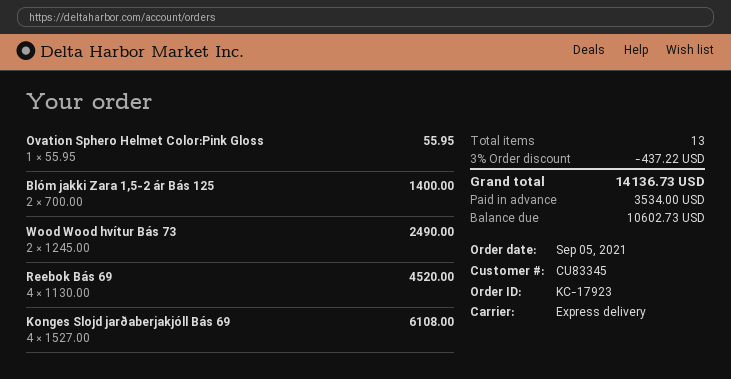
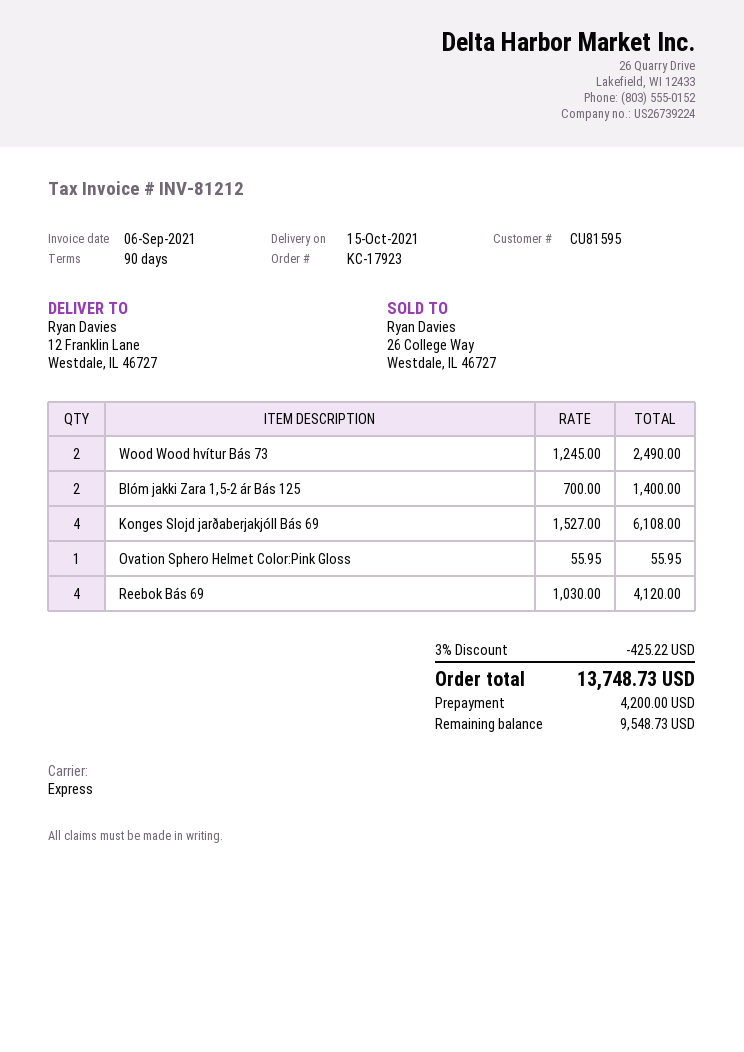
customer number: CU83345 -> CU81595
Reebok Bás 69: 4 x 1130.00 = 4520.00 -> 4 x 1030.00 = 4120.00
discount: 3% = 437.22 -> 3% = 425.22
total: 14136.73 -> 13748.73
deposit: 3534.00 -> 4200.00
balance: 10602.73 -> 9548.73

